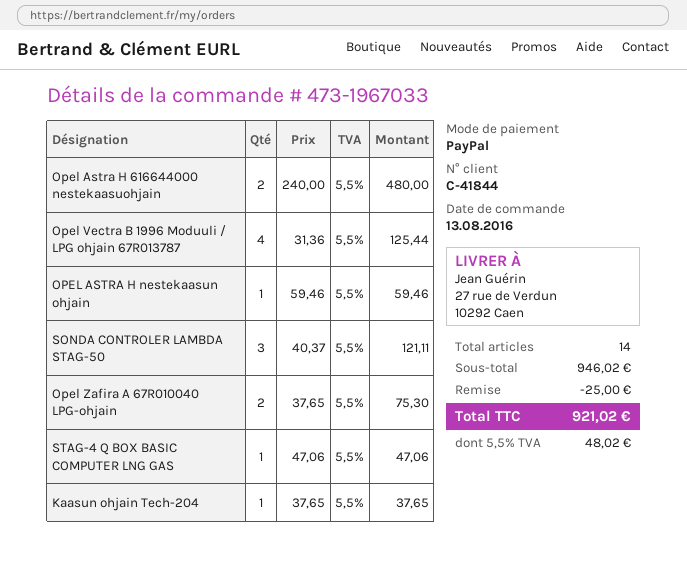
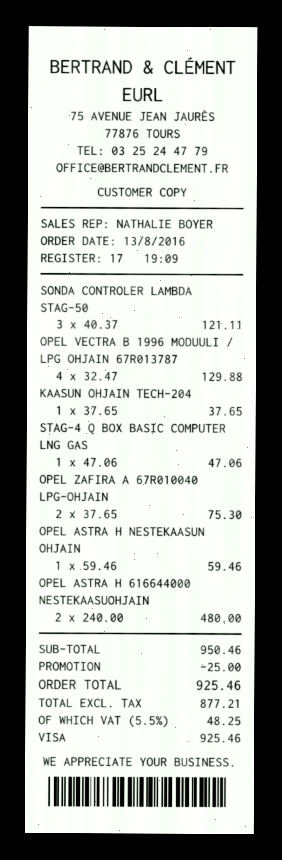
payment method: PayPal -> Visa
Opel Vectra B 1996 Moduuli / LPG ohjain 67R013787: 4 x 31.36 = 125.44 -> 4 x 32.47 = 129.88
subtotal: 946.02 -> 950.46
tax: 5.5% = 48.02 -> 5.5% = 48.25
total: 921.02 -> 925.46

